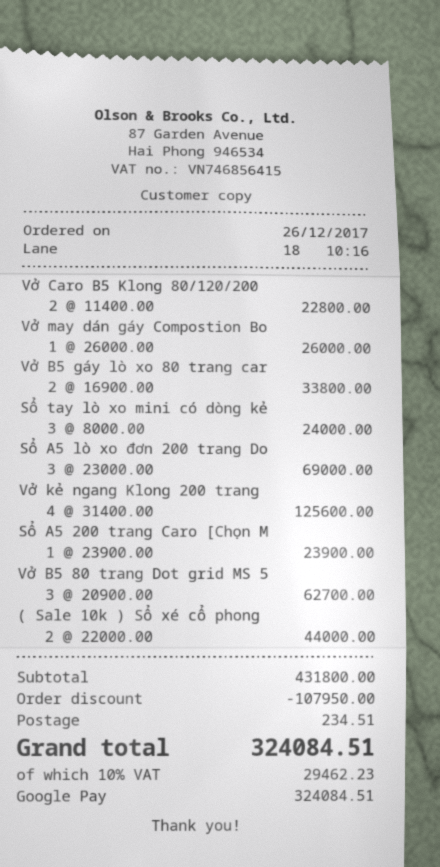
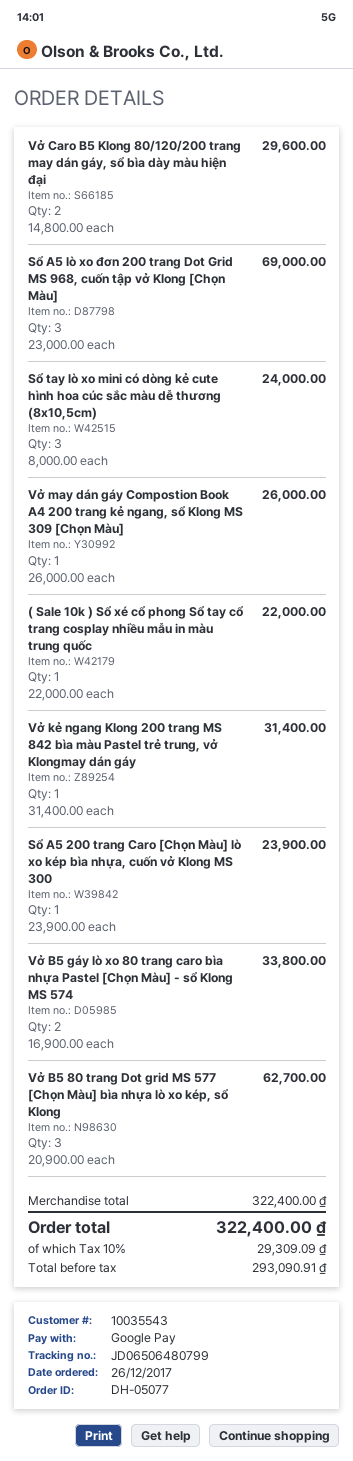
Vở Caro B5 Klong 80/120/200: 2 x 11400.00 = 22800.00 -> 2 x 14800.00 = 29600.00
Vở kẻ ngang Klong 200 trang: 4 x 31400.00 = 125600.00 -> 1 x 31400.00 = 31400.00
( Sale 10k ) Sổ xé cổ phong: 2 x 22000.00 = 44000.00 -> 1 x 22000.00 = 22000.00
subtotal: 431800.00 -> 322400.00
discount: 107950.00 -> none
shipping: 234.51 -> none
tax: 10% = 29462.23 -> 10% = 29309.09
total: 324084.51 -> 322400.00

